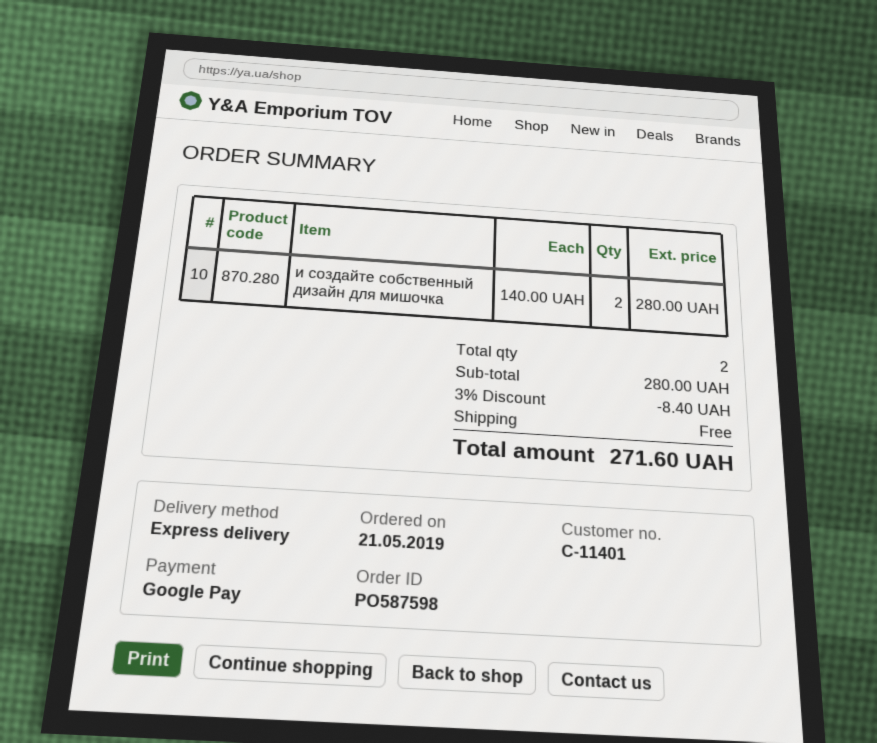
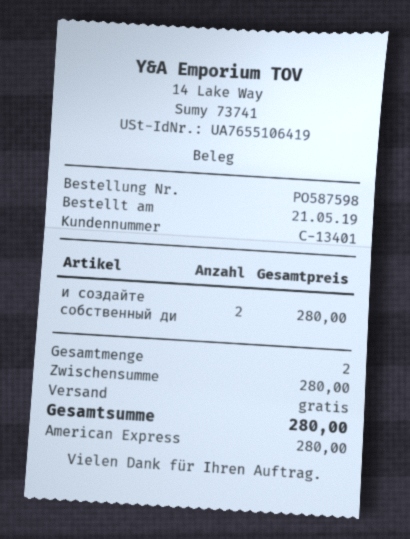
customer number: C-11401 -> C-13401
payment method: Google Pay -> American Express
discount: 3% = 8.40 -> none
total: 271.60 -> 280.00

